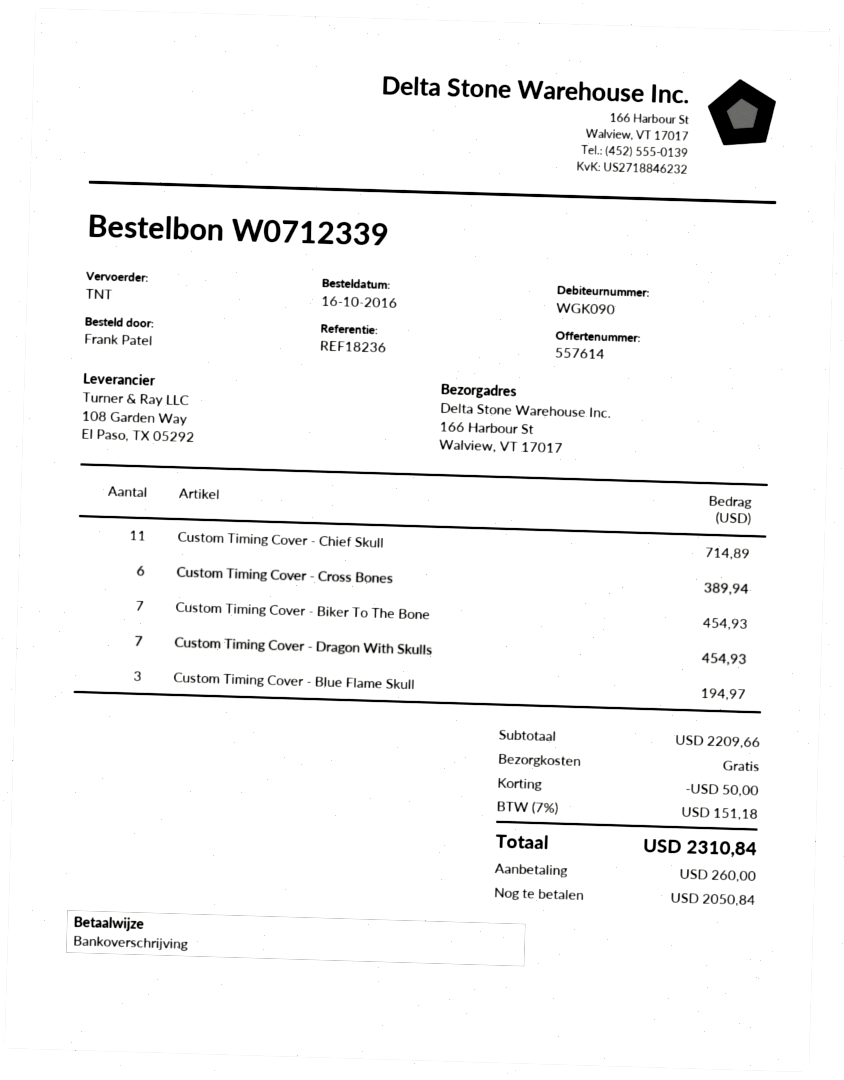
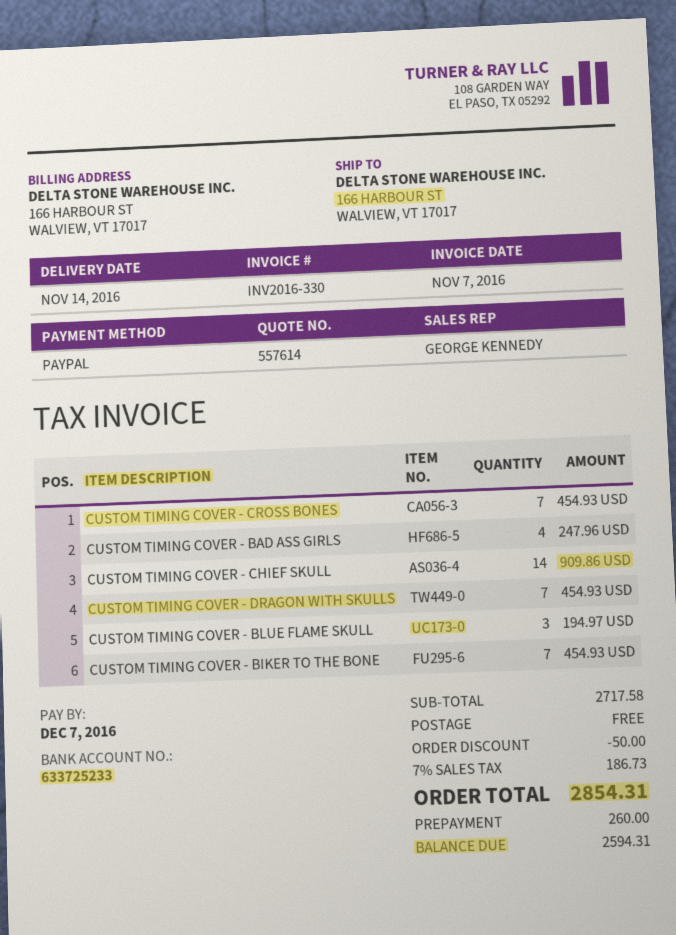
payment method: bank transfer -> PayPal
Custom Timing Cover - Chief Skull: 11 for 714.89 -> 14 for 909.86
Custom Timing Cover - Cross Bones: 6 for 389.94 -> 7 for 454.93
CUSTOM TIMING COVER - BAD ASS GIRLS: none -> 4 for 247.96
subtotal: 2209.66 -> 2717.58
tax: 7% = 151.18 -> 7% = 186.73
total: 2310.84 -> 2854.31
balance: 2050.84 -> 2594.31

